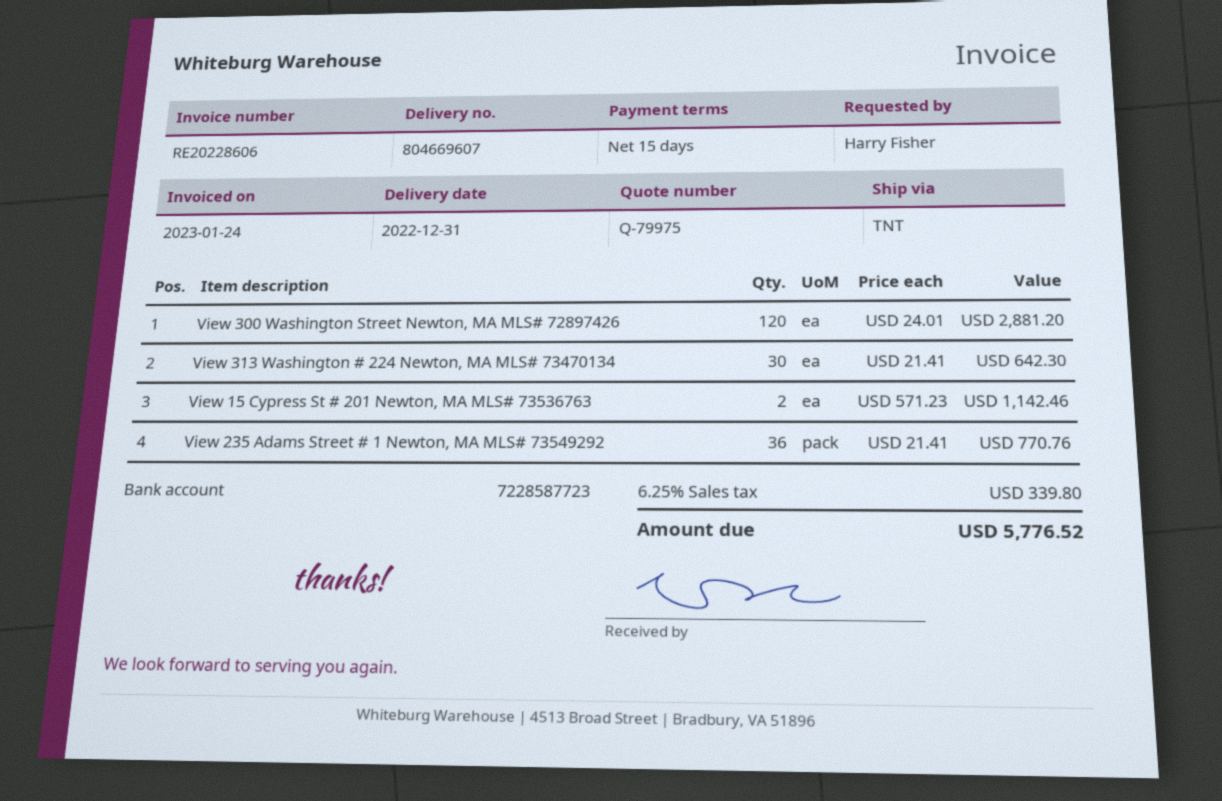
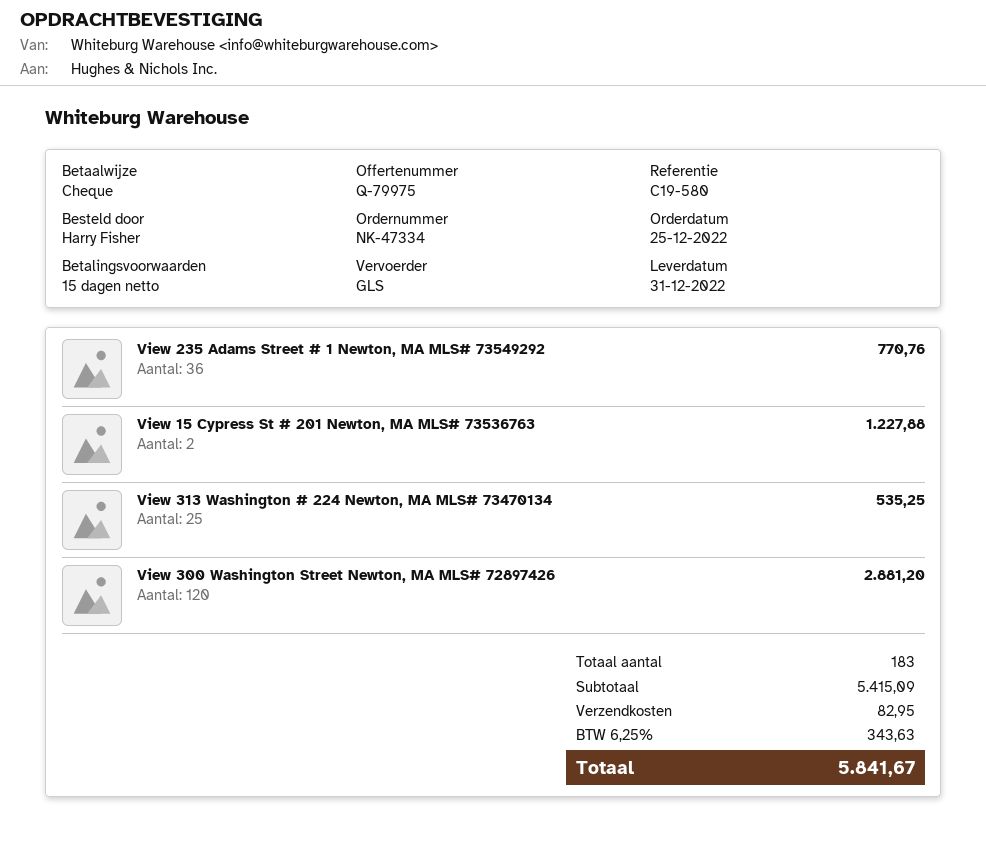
shipping method: TNT -> GLS
View 313 Washington # 224 Newton, MA MLS# 73470134: 30 for 642.30 -> 25 for 535.25
View 15 Cypress St # 201 Newton, MA MLS# 73536763: 2 for 1142.46 -> 2 for 1227.88
shipping: none -> 82.95
tax: 6.25% = 339.80 -> 6.25% = 343.63
total: 5776.52 -> 5841.67

